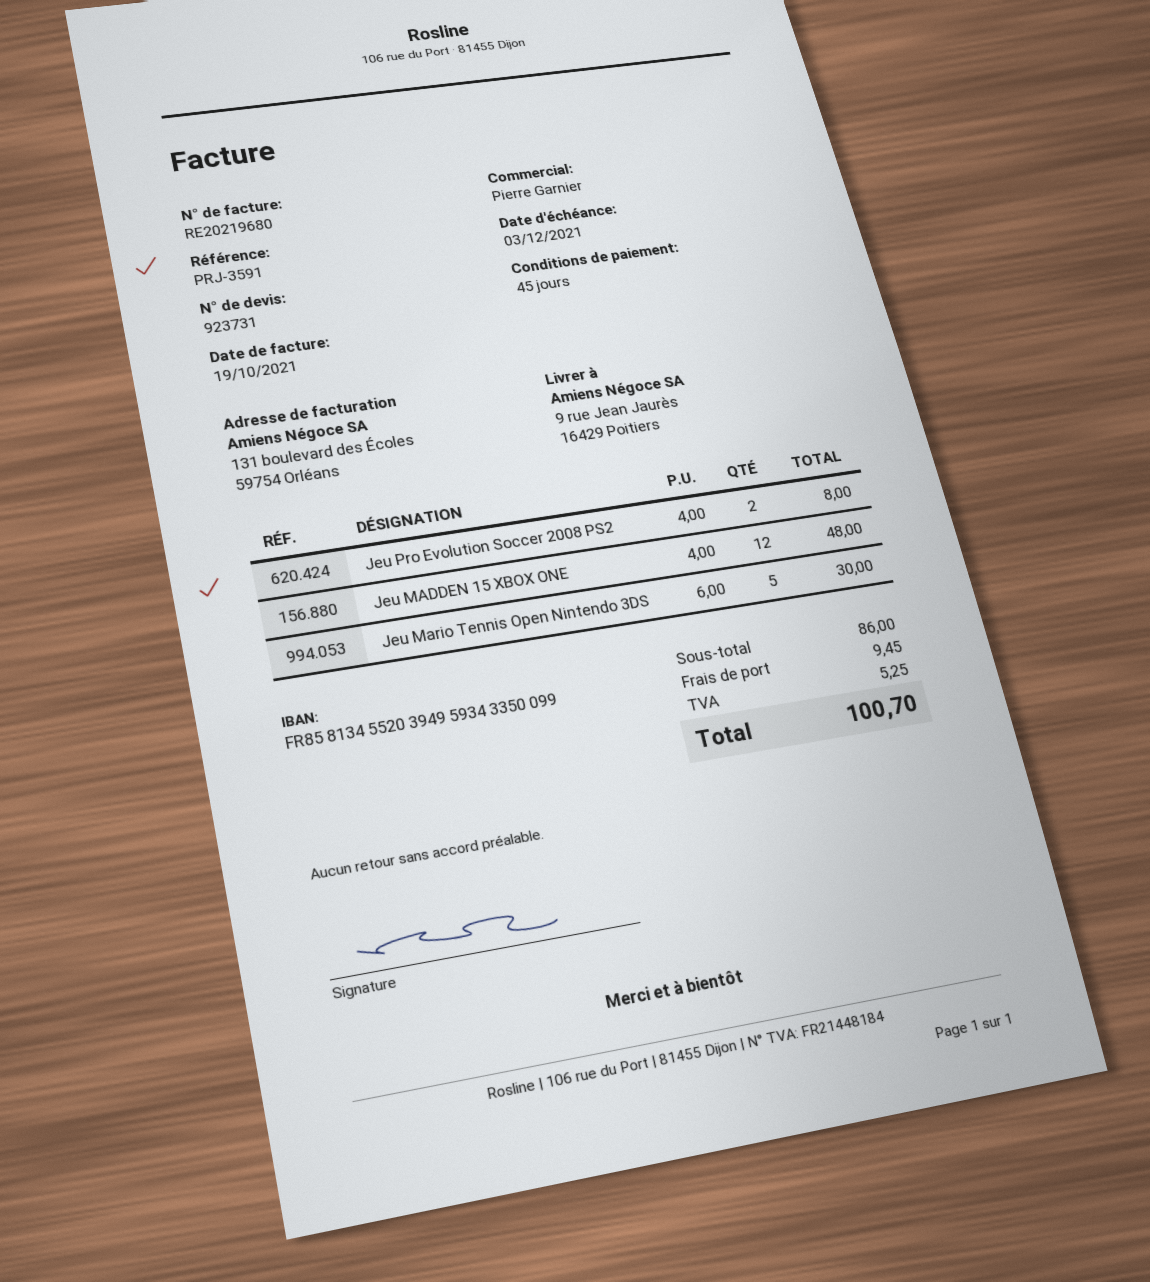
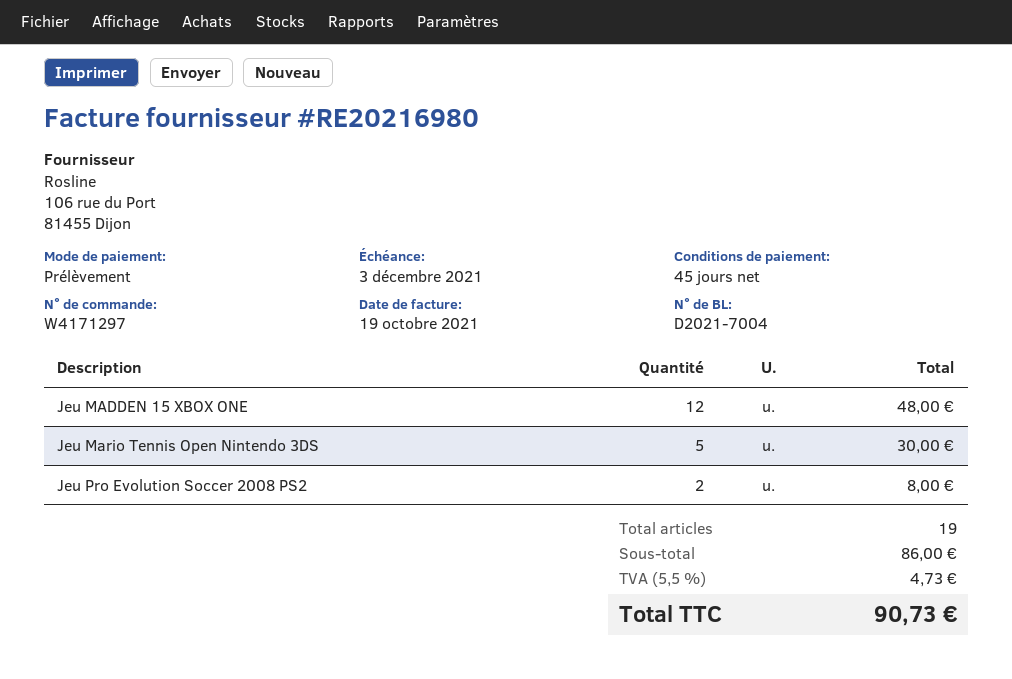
invoice number: RE20219680 -> RE20216980
shipping: 9.45 -> none
tax: 5.25 -> 4.73
total: 100.70 -> 90.73

